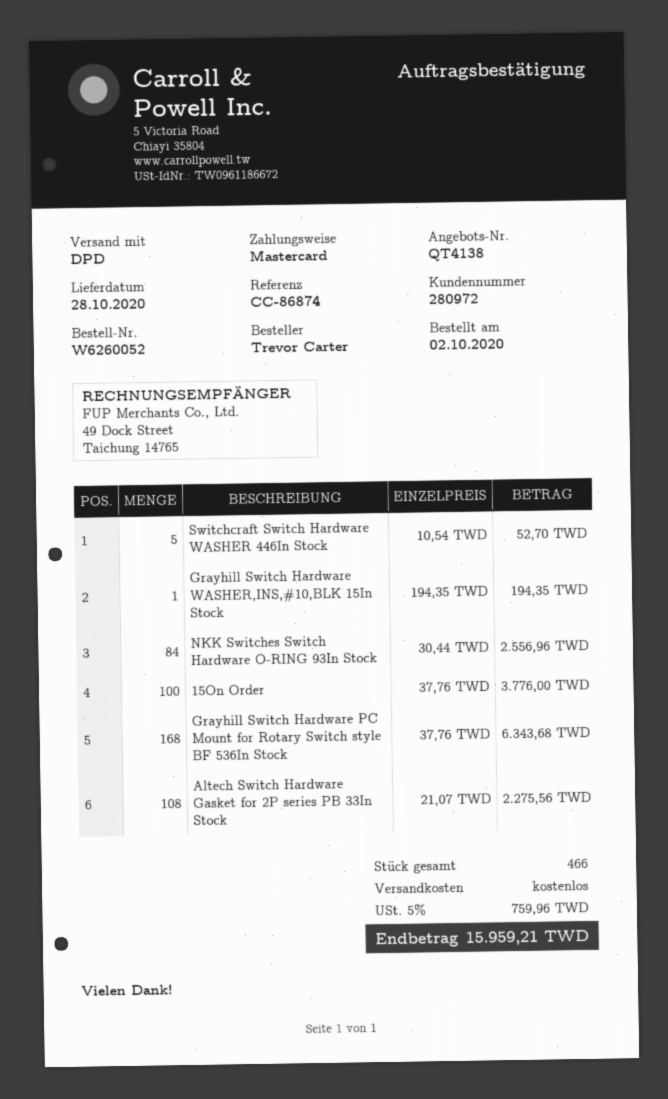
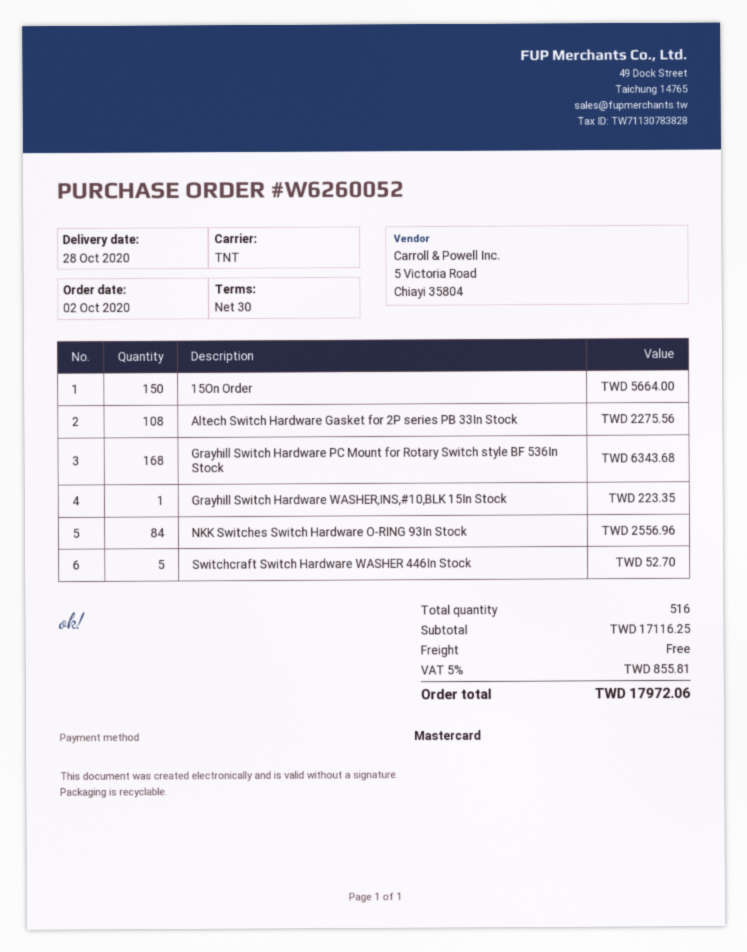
shipping method: DPD -> TNT
Grayhill Switch Hardware WASHER,INS,#10,BLK 15In Stock: 1 for 194.35 -> 1 for 223.35
15On Order: 100 for 3776.00 -> 150 for 5664.00
total quantity: 466 -> 516
tax: 5% = 759.96 -> 5% = 855.81
total: 15959.21 -> 17972.06

